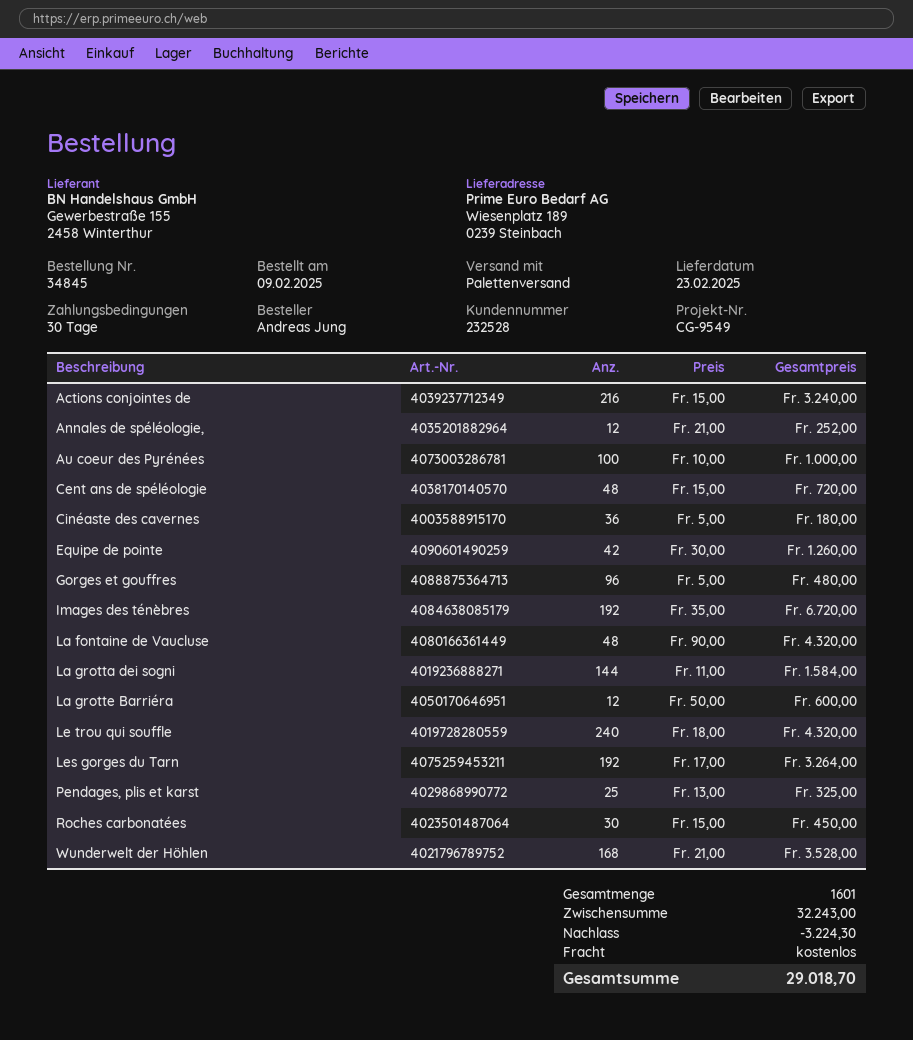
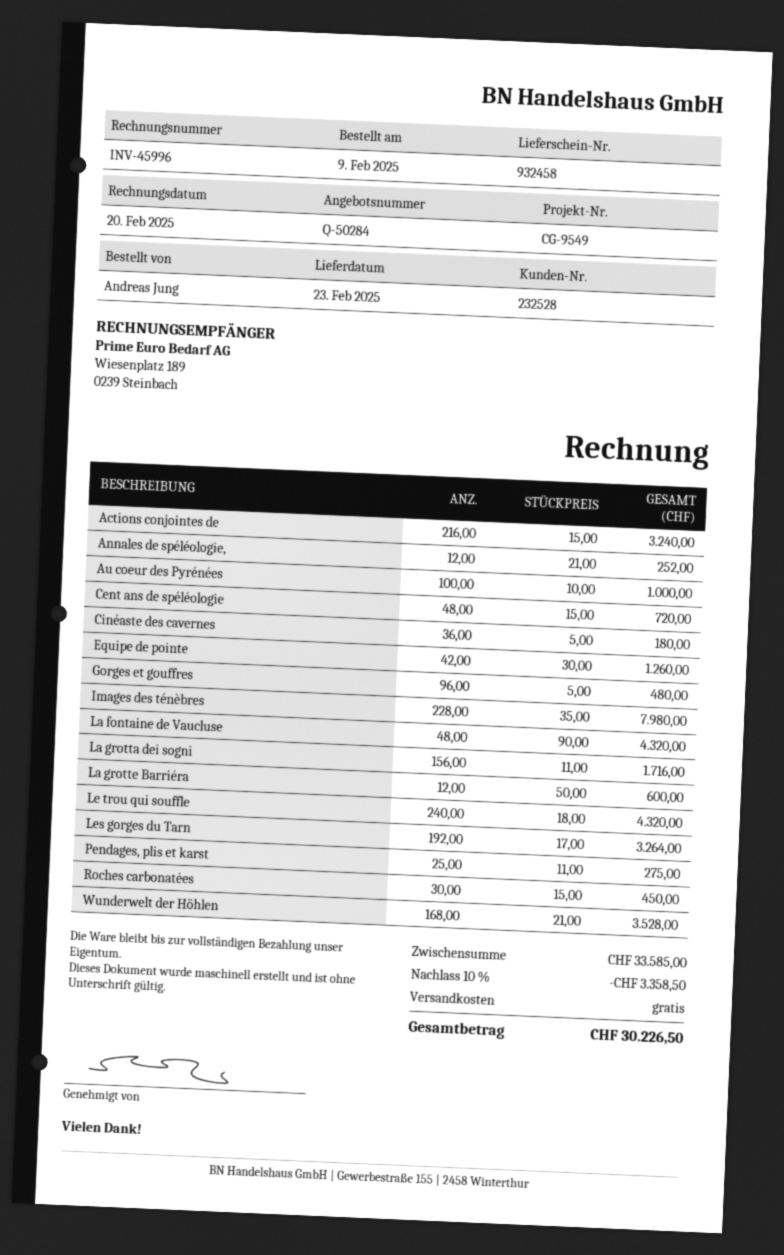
Images des ténèbres: 192 x 35.00 = 6720.00 -> 228 x 35.00 = 7980.00
La grotta dei sogni: 144 x 11.00 = 1584.00 -> 156 x 11.00 = 1716.00
Pendages, plis et karst: 25 x 13.00 = 325.00 -> 25 x 11.00 = 275.00
subtotal: 32243.00 -> 33585.00
discount: 3224.30 -> 3358.50
total: 29018.70 -> 30226.50

